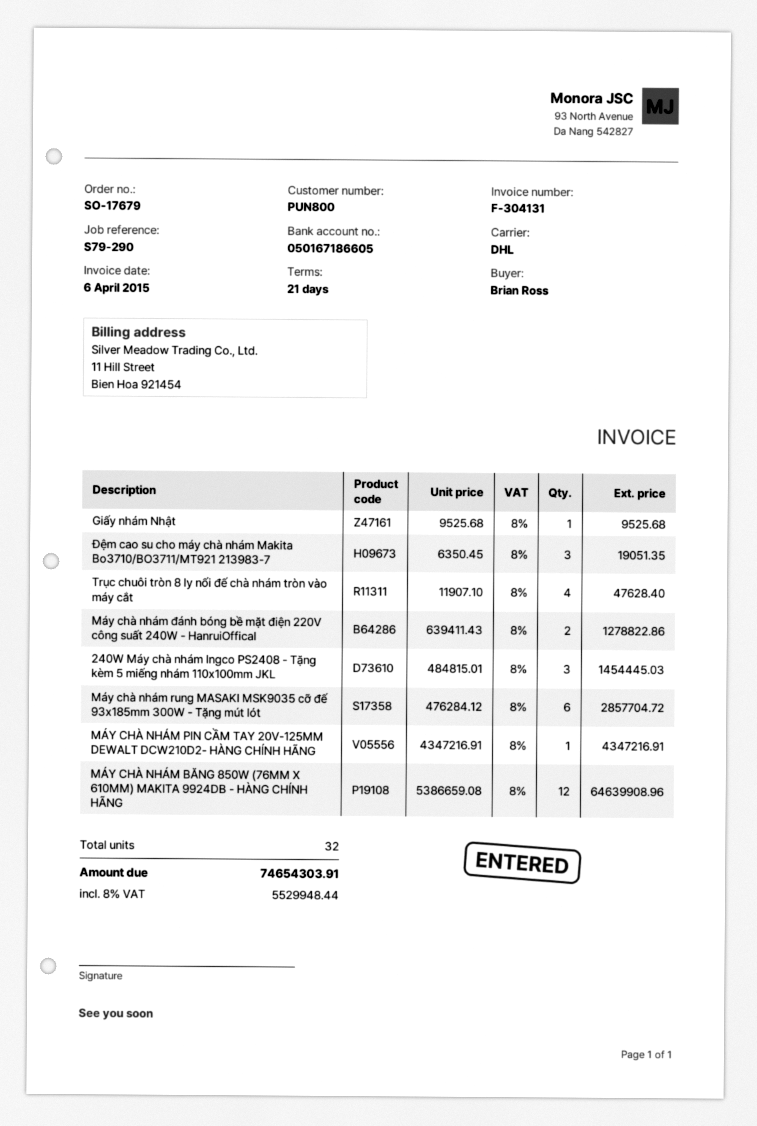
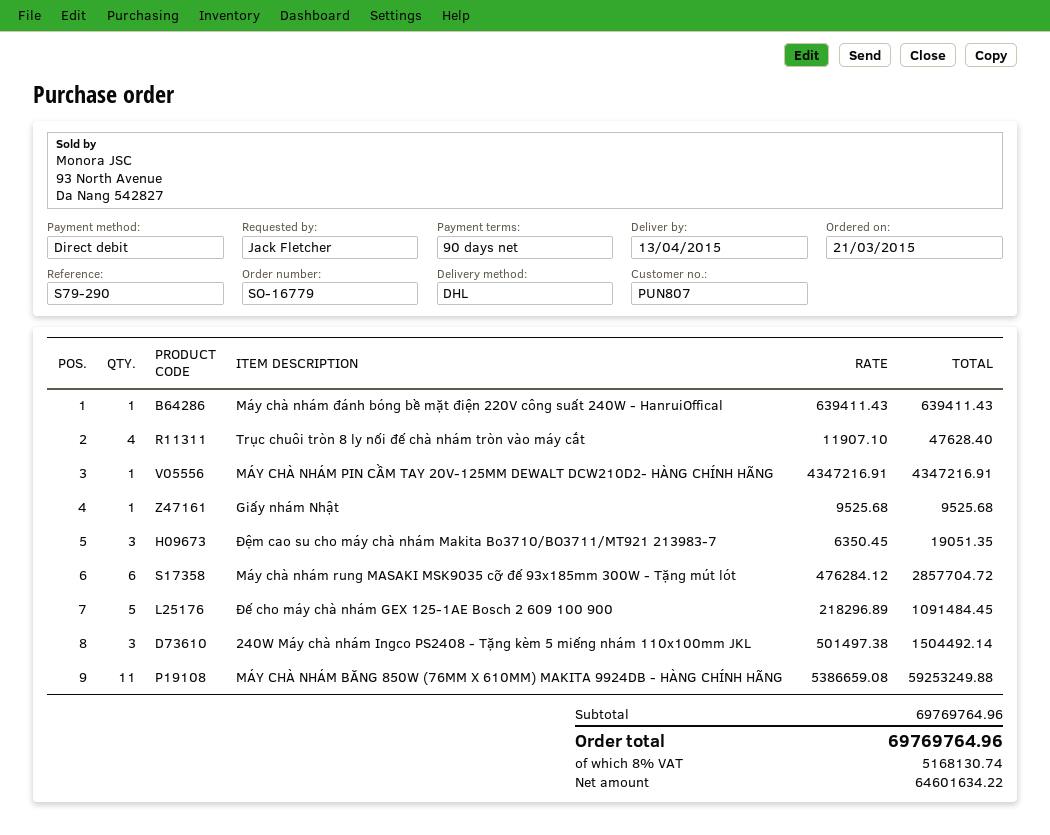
order number: SO-17679 -> SO-16779
payment terms: 21 days -> 90 days
customer number: PUN800 -> PUN807
ordered by: Brian Ross -> Jack Fletcher
Máy chà nhám đánh bóng bề mặt điện 220V công suất 240W - HanruiOffical: 2 x 639411.43 = 1278822.86 -> 1 x 639411.43 = 639411.43
240W Máy chà nhám Ingco PS2408 - Tặng kèm 5 miếng nhám 110x100mm JKL: 3 x 484815.01 = 1454445.03 -> 3 x 501497.38 = 1504492.14
MÁY CHÀ NHÁM BĂNG 850W (76MM X 610MM) MAKITA 9924DB - HÀNG CHÍNH HÃNG: 12 x 5386659.08 = 64639908.96 -> 11 x 5386659.08 = 59253249.88
Đế cho máy chà nhám GEX 125-1AE Bosch 2 609 100 900: none -> 5 x 218296.89 = 1091484.45
tax: 8% = 5529948.44 -> 8% = 5168130.74
total: 74654303.91 -> 69769764.96

